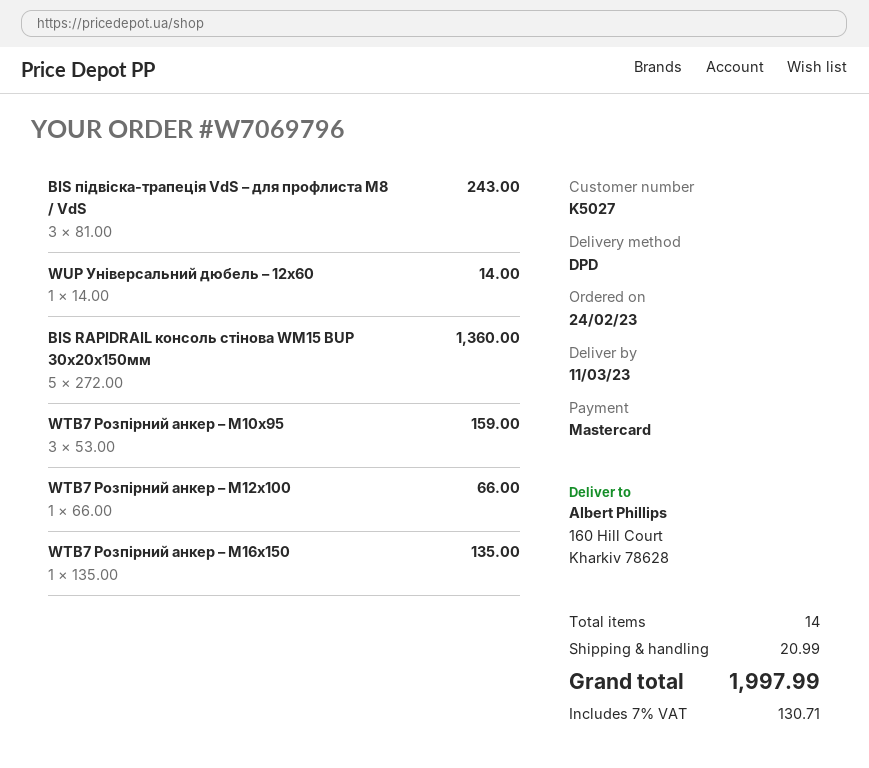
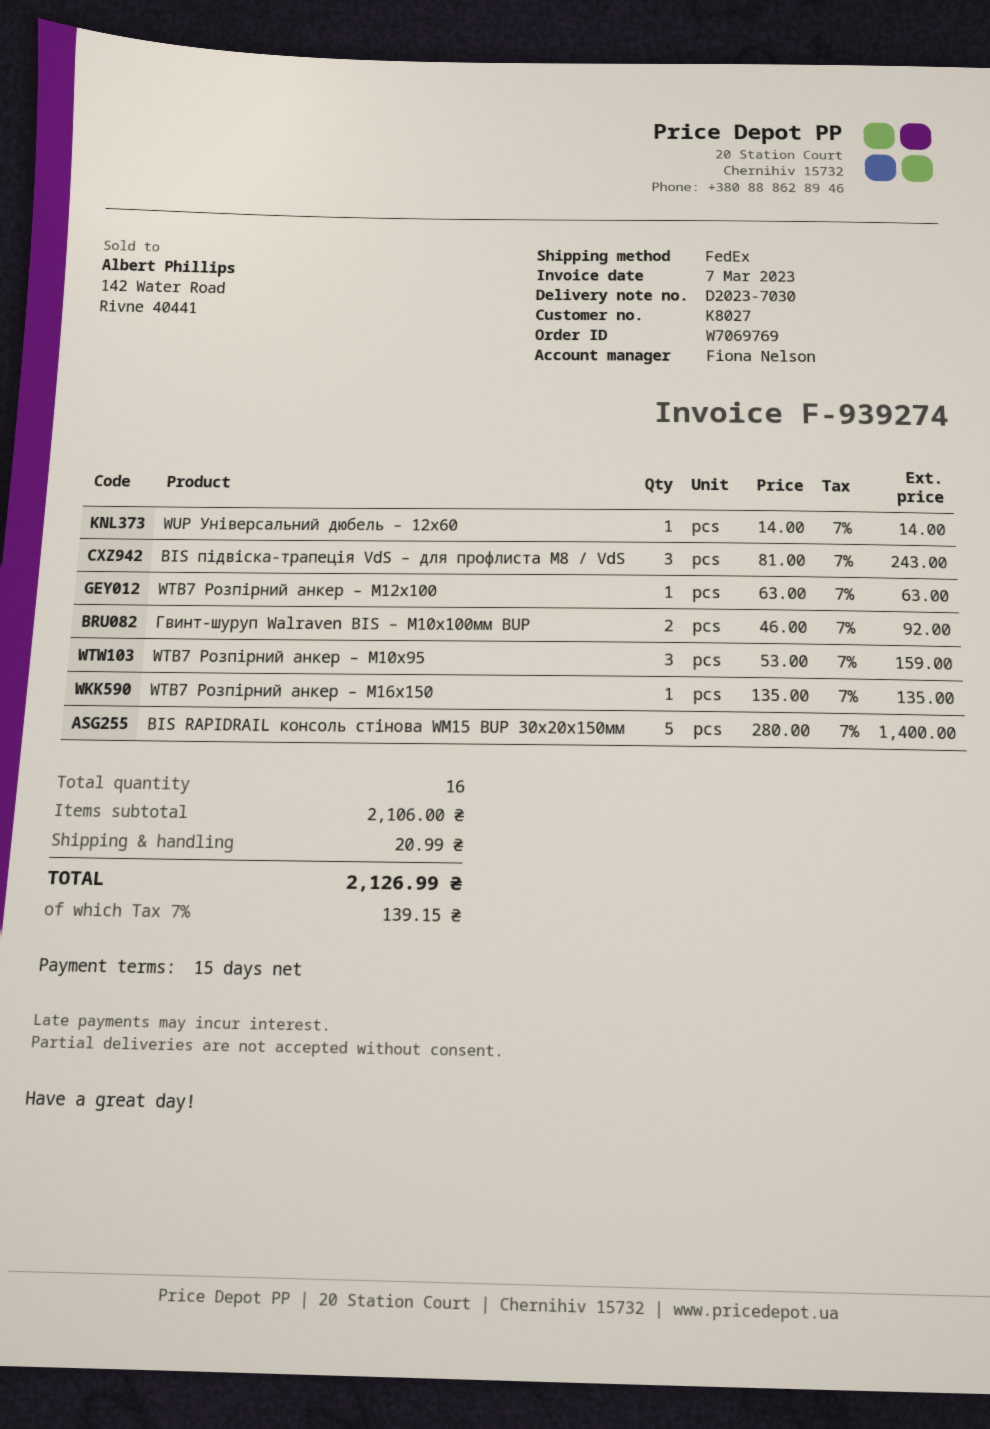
order number: W7069796 -> W7069769
customer number: K5027 -> K8027
shipping method: DPD -> FedEx
BIS RAPIDRAIL консоль стінова WM15 BUP 30х20х150мм: 5 x 272.00 = 1360.00 -> 5 x 280.00 = 1400.00
WTB7 Розпірний анкер – M12x100: 1 x 66.00 = 66.00 -> 1 x 63.00 = 63.00
Гвинт-шуруп Walraven BIS – M10x100мм BUP: none -> 2 x 46.00 = 92.00
total quantity: 14 -> 16
tax: 7% = 130.71 -> 7% = 139.15
total: 1997.99 -> 2126.99

